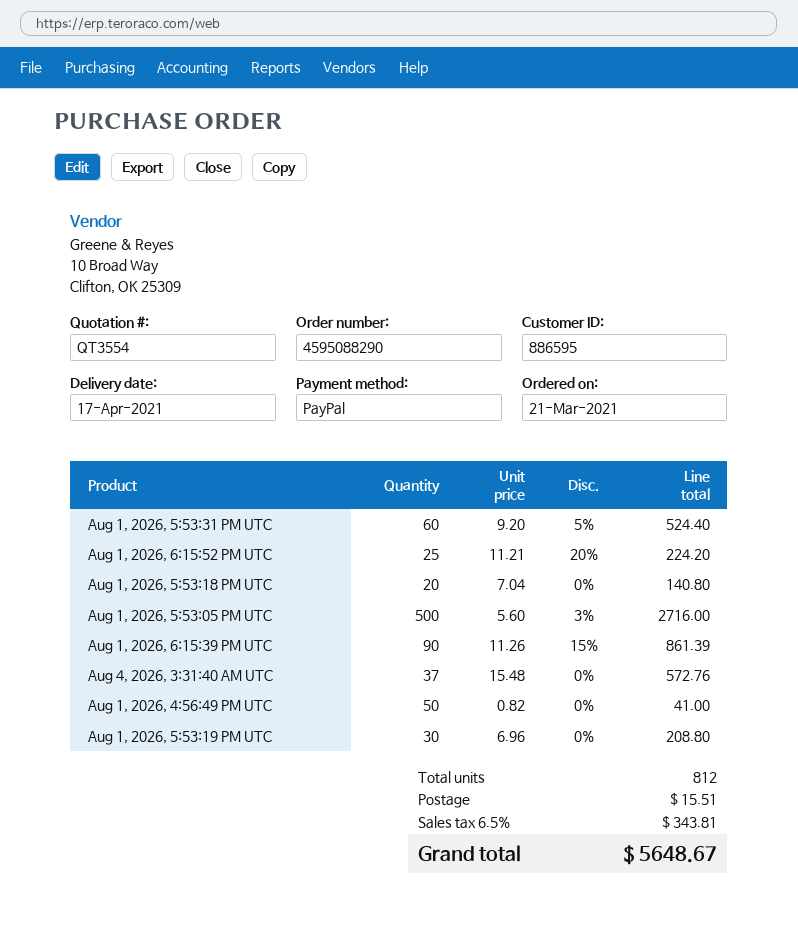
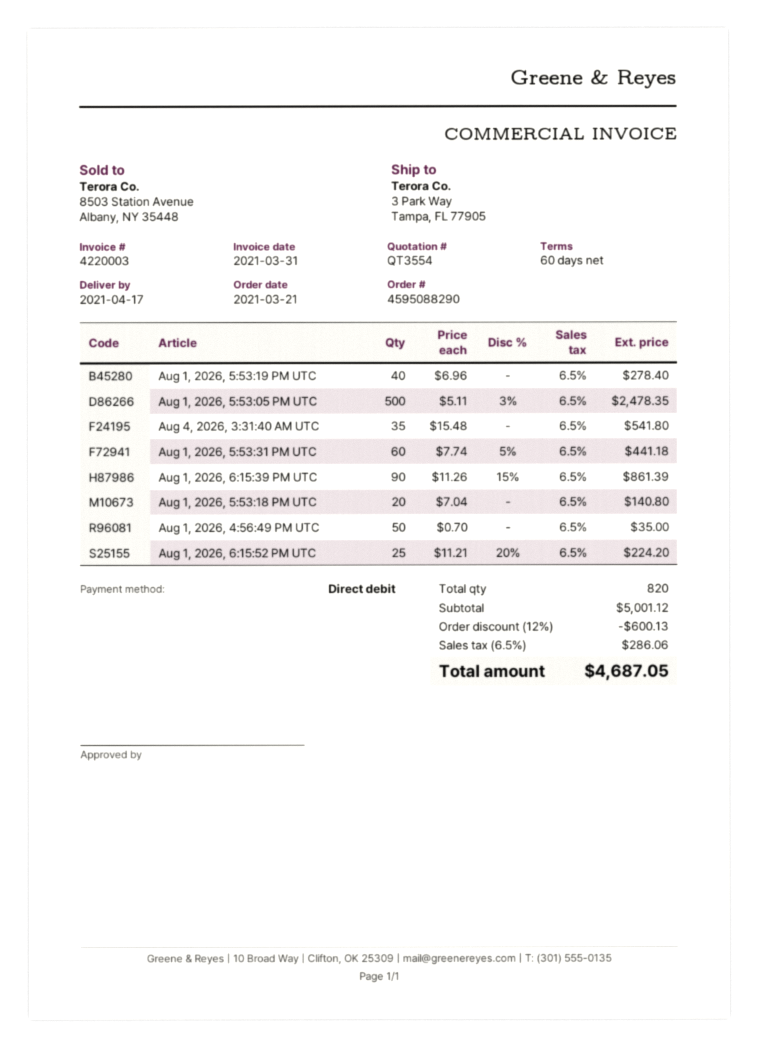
payment method: PayPal -> direct debit
Aug 1, 2026, 5:53:31 PM UTC: 60 x 9.20 - 5% = 524.40 -> 60 x 7.74 - 5% = 441.18
Aug 1, 2026, 5:53:05 PM UTC: 500 x 5.60 - 3% = 2716.00 -> 500 x 5.11 - 3% = 2478.35
Aug 4, 2026, 3:31:40 AM UTC: 37 x 15.48 = 572.76 -> 35 x 15.48 = 541.80
Aug 1, 2026, 4:56:49 PM UTC: 50 x 0.82 = 41.00 -> 50 x 0.70 = 35.00
Aug 1, 2026, 5:53:19 PM UTC: 30 x 6.96 = 208.80 -> 40 x 6.96 = 278.40
total quantity: 812 -> 820
discount: none -> 12% = 600.13
shipping: 15.51 -> none
tax: 6.5% = 343.81 -> 6.5% = 286.06
total: 5648.67 -> 4687.05

